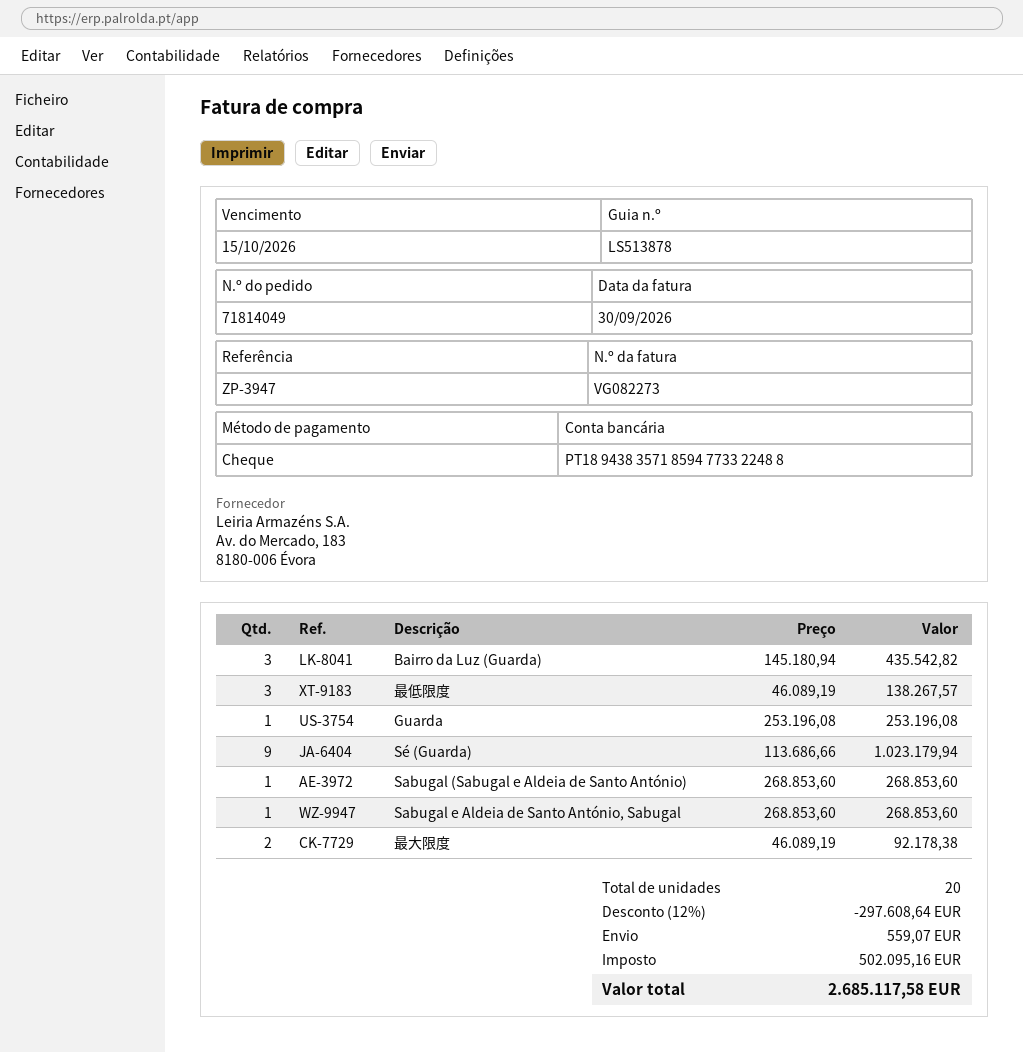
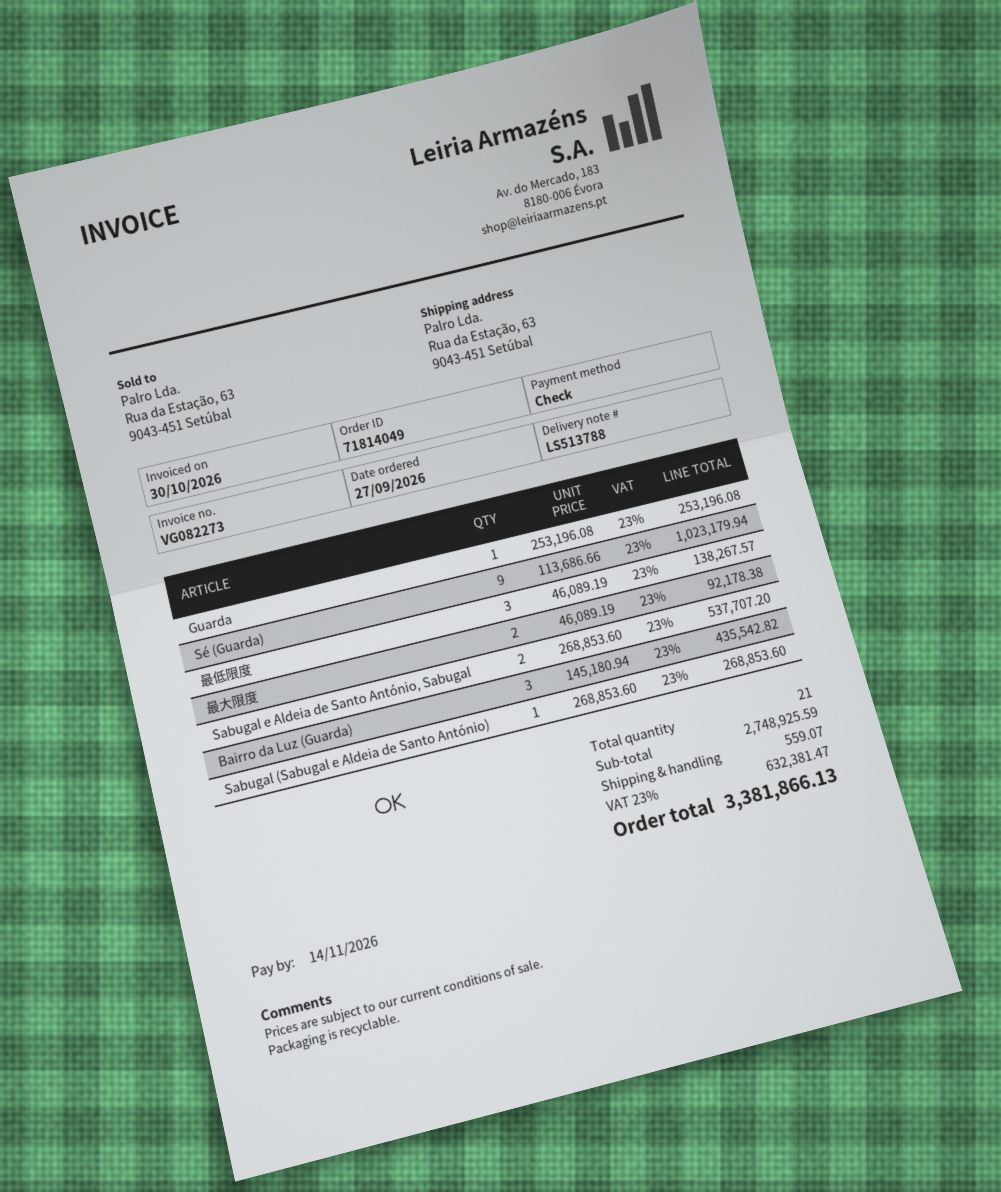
delivery note number: LS513878 -> LS513788
invoice date: 2026-09-30 -> 2026-10-30
due date: 2026-10-15 -> 2026-11-14
Sabugal e Aldeia de Santo António, Sabugal: 1 x 268853.60 = 268853.60 -> 2 x 268853.60 = 537707.20
total quantity: 20 -> 21
discount: 12% = 297608.64 -> none
tax: 502095.16 -> 632381.47
total: 2685117.58 -> 3381866.13

